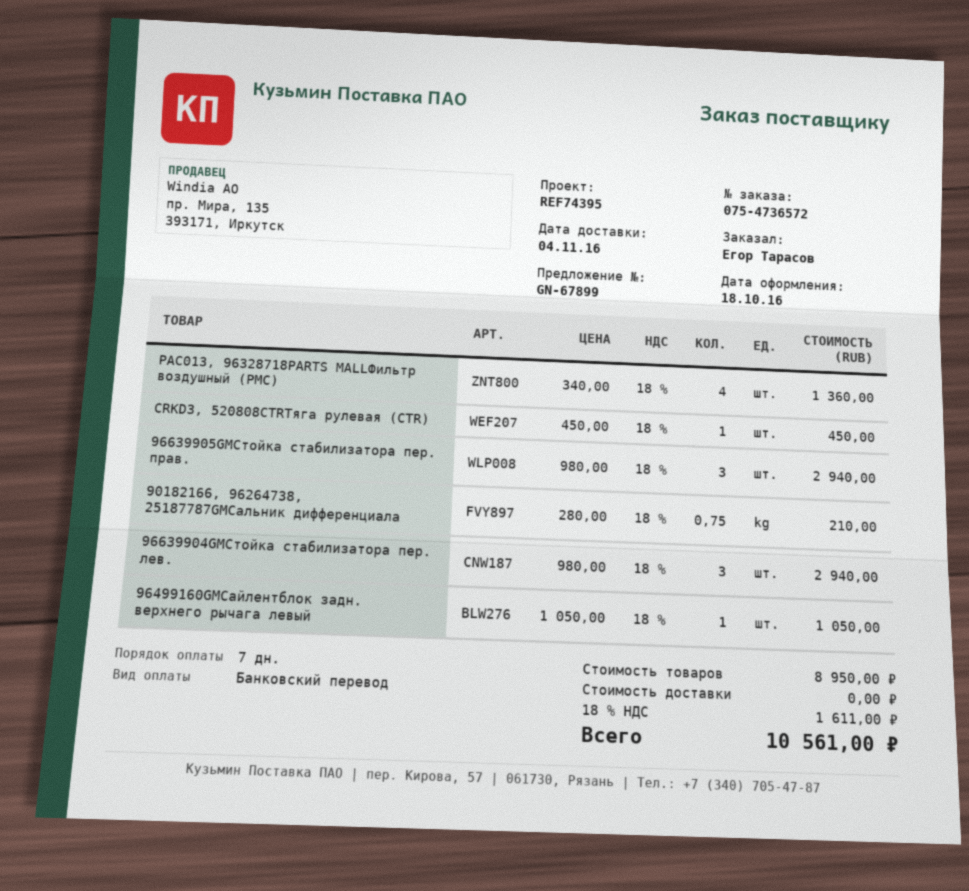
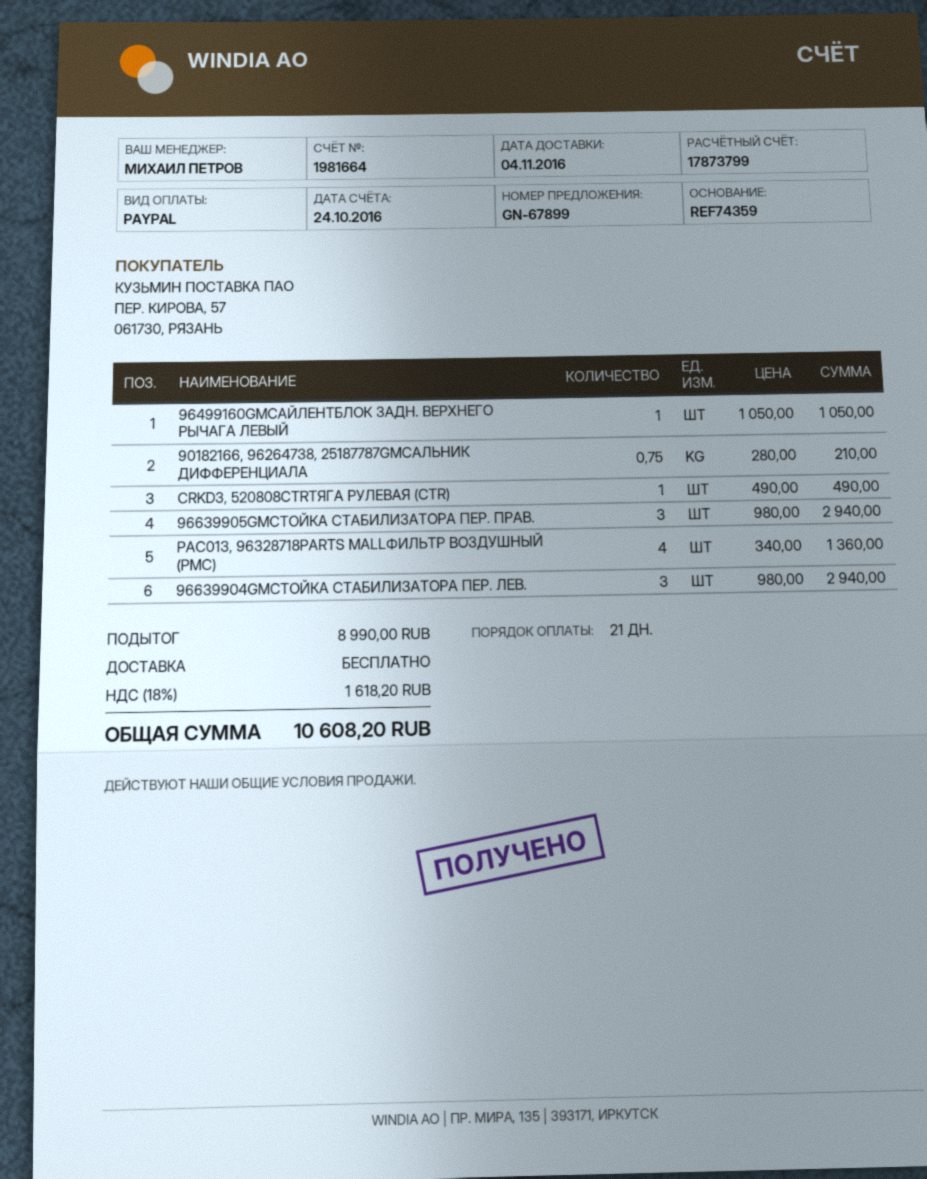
payment terms: 7 days -> 21 days
reference: REF74395 -> REF74359
payment method: bank transfer -> PayPal
CRKD3, 520808CTRТяга рулевая (CTR): 1 x 450.00 = 450.00 -> 1 x 490.00 = 490.00
subtotal: 8950.00 -> 8990.00
tax: 18% = 1611.00 -> 18% = 1618.20
total: 10561.00 -> 10608.20

